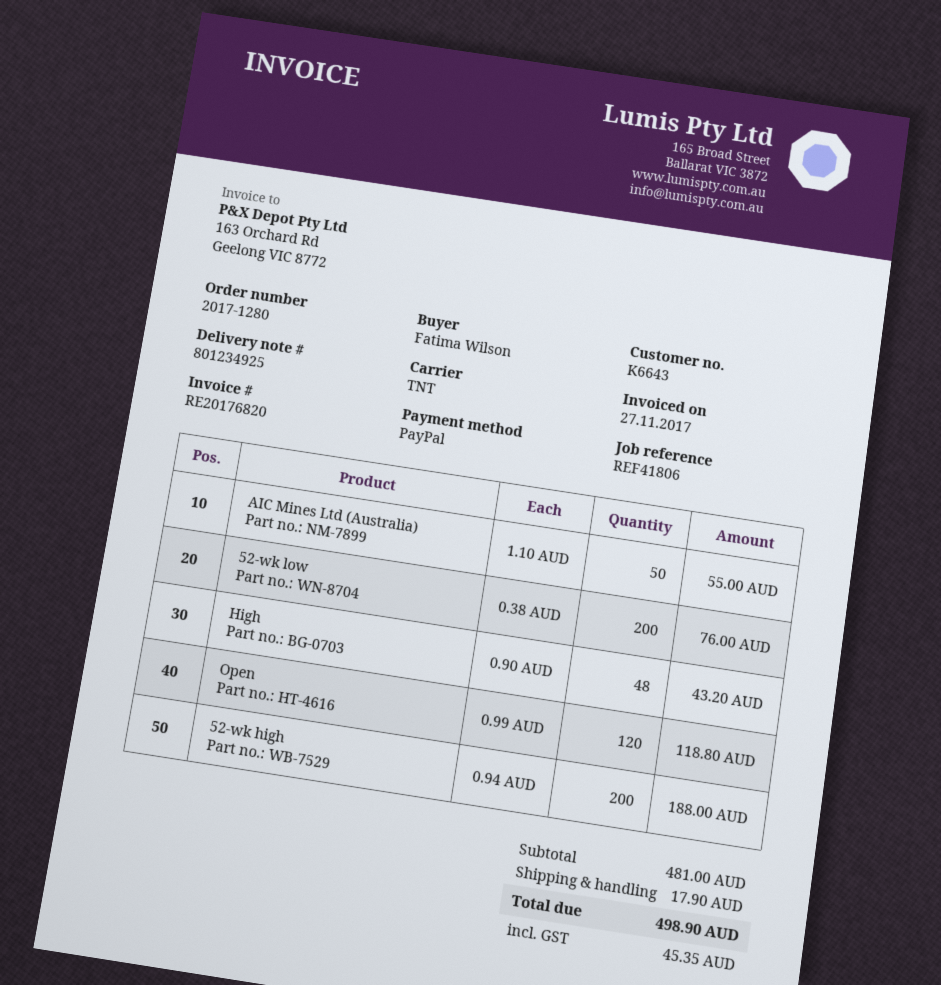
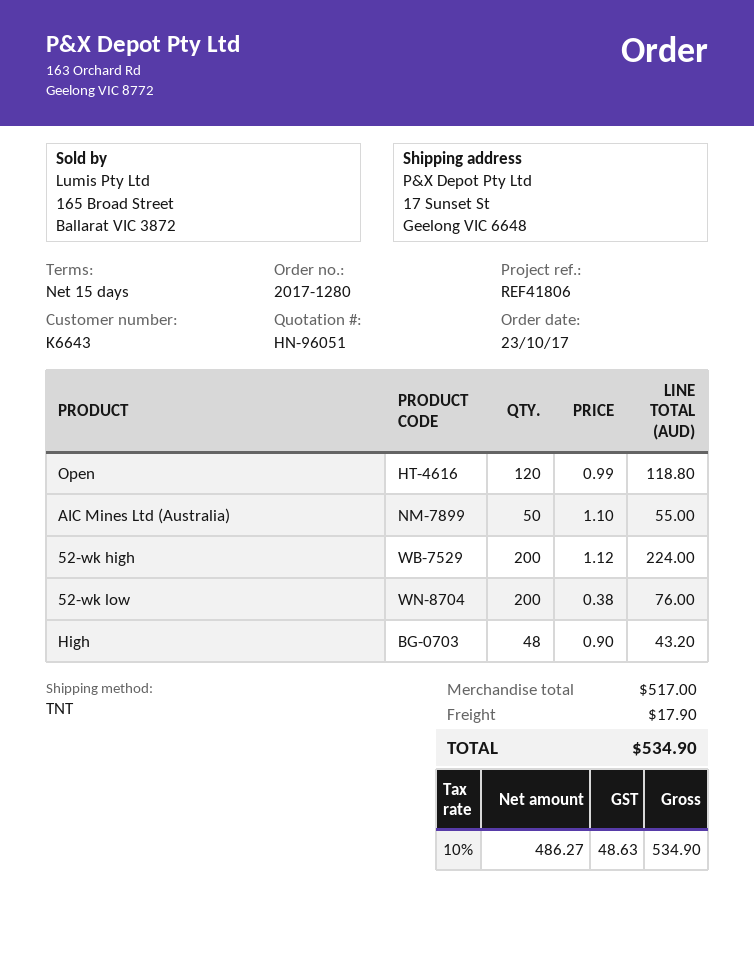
52-wk high: 200 x 0.94 = 188.00 -> 200 x 1.12 = 224.00
subtotal: 481.00 -> 517.00
tax: 45.35 -> 48.63
total: 498.90 -> 534.90

